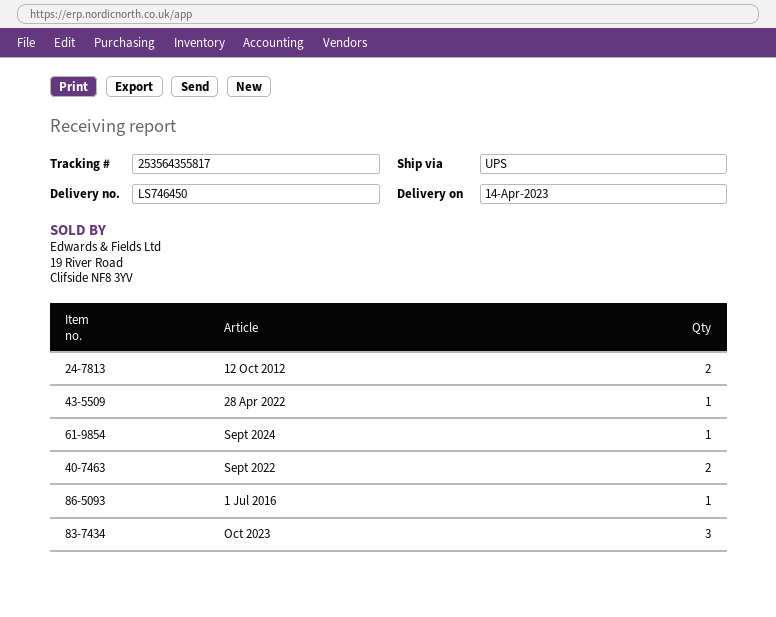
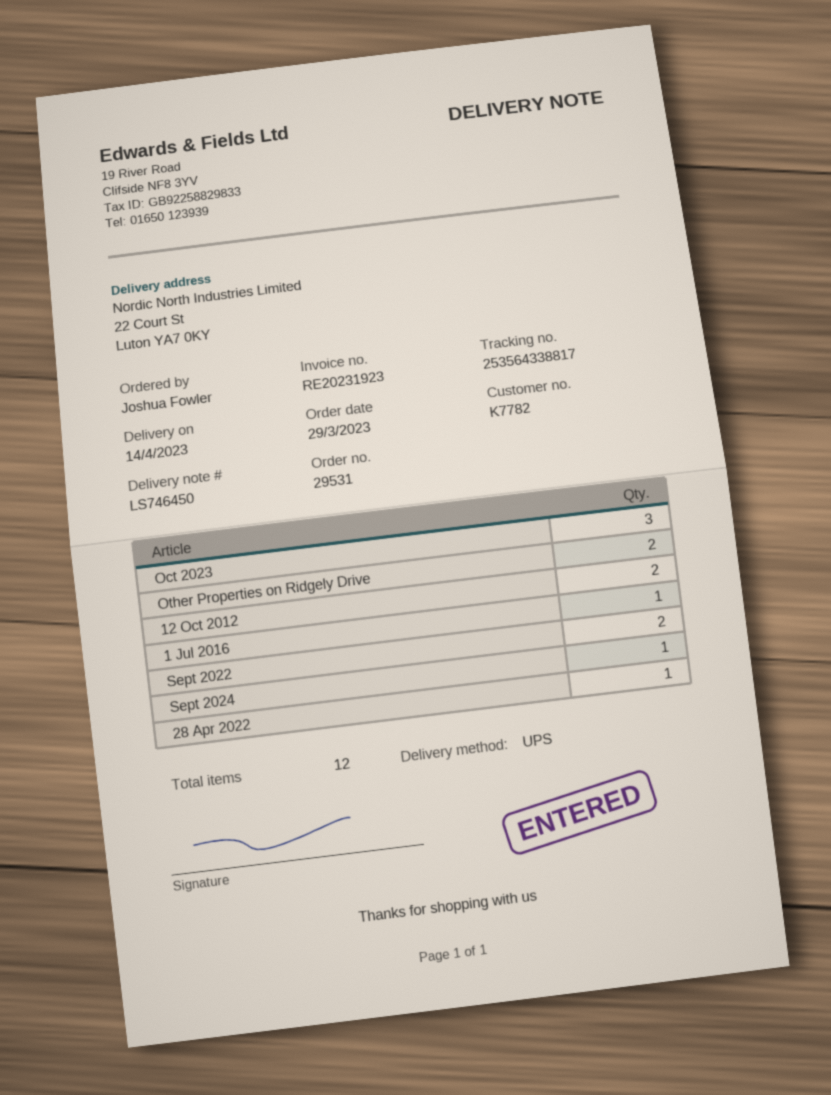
tracking number: 253564355817 -> 253564338817
Other Properties on Ridgely Drive: none -> 2

